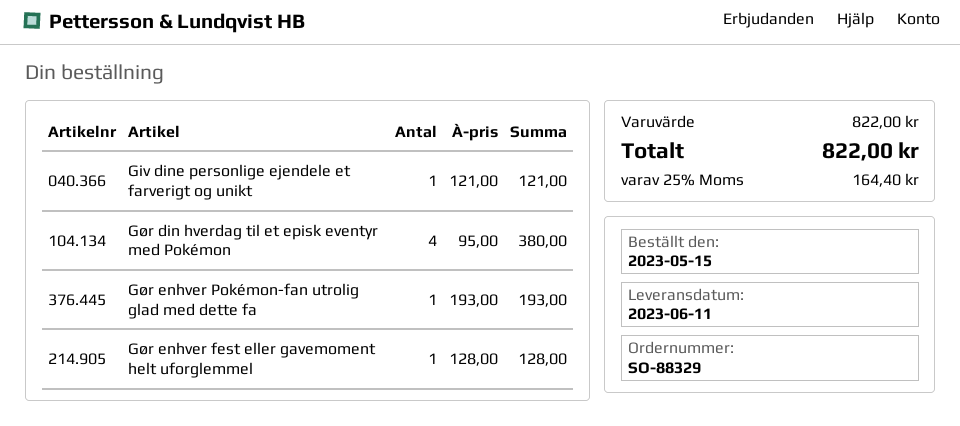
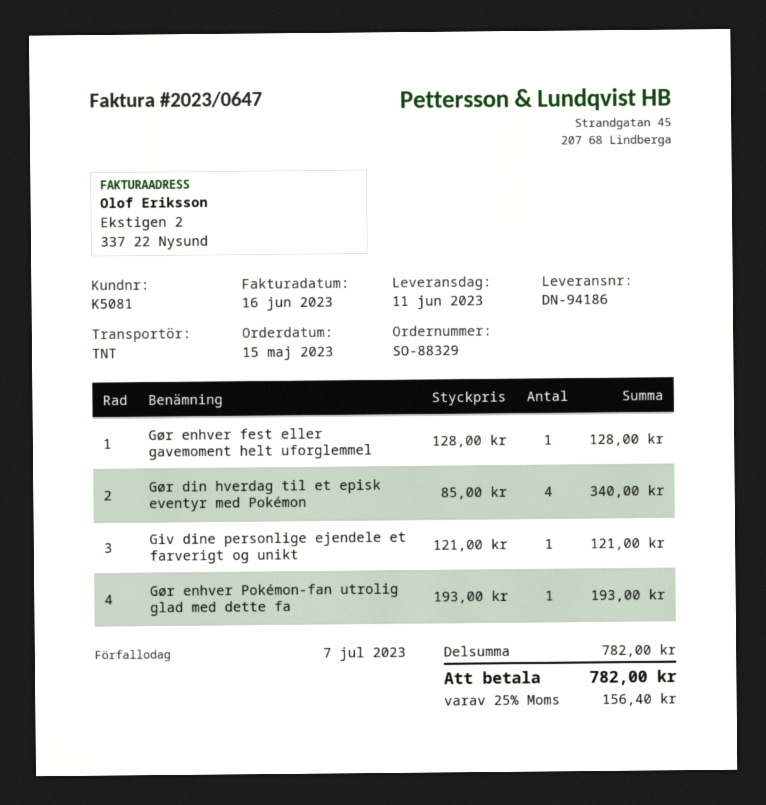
Gør din hverdag til et episk eventyr med Pokémon: 4 x 95.00 = 380.00 -> 4 x 85.00 = 340.00
subtotal: 822.00 -> 782.00
tax: 25% = 164.40 -> 25% = 156.40
total: 822.00 -> 782.00

